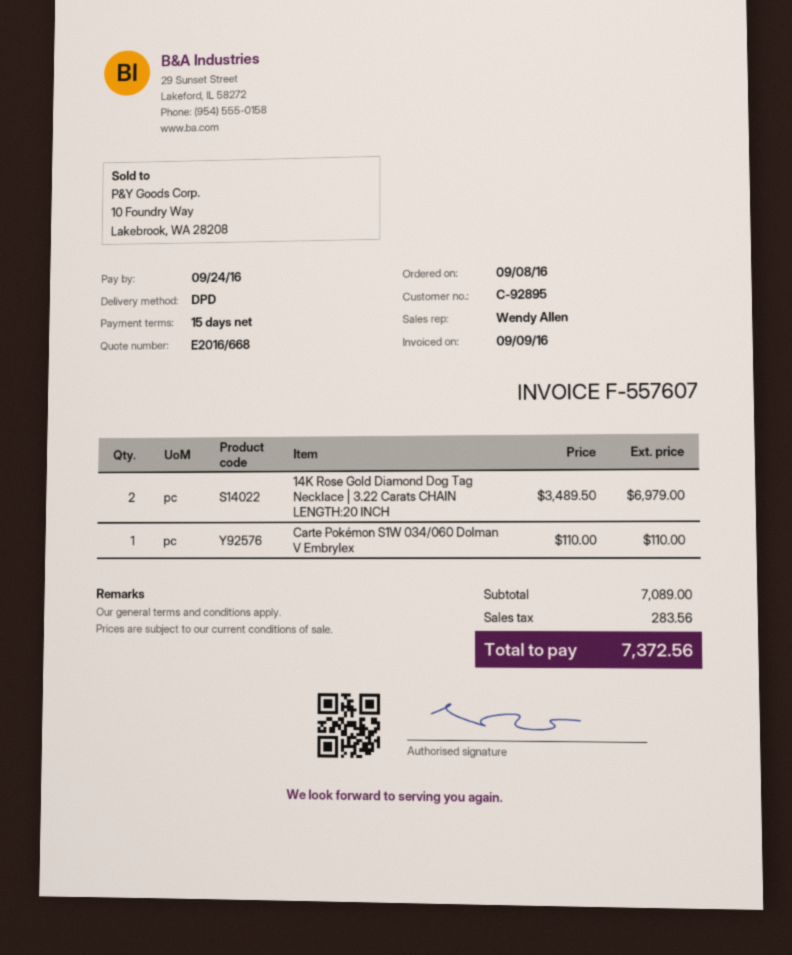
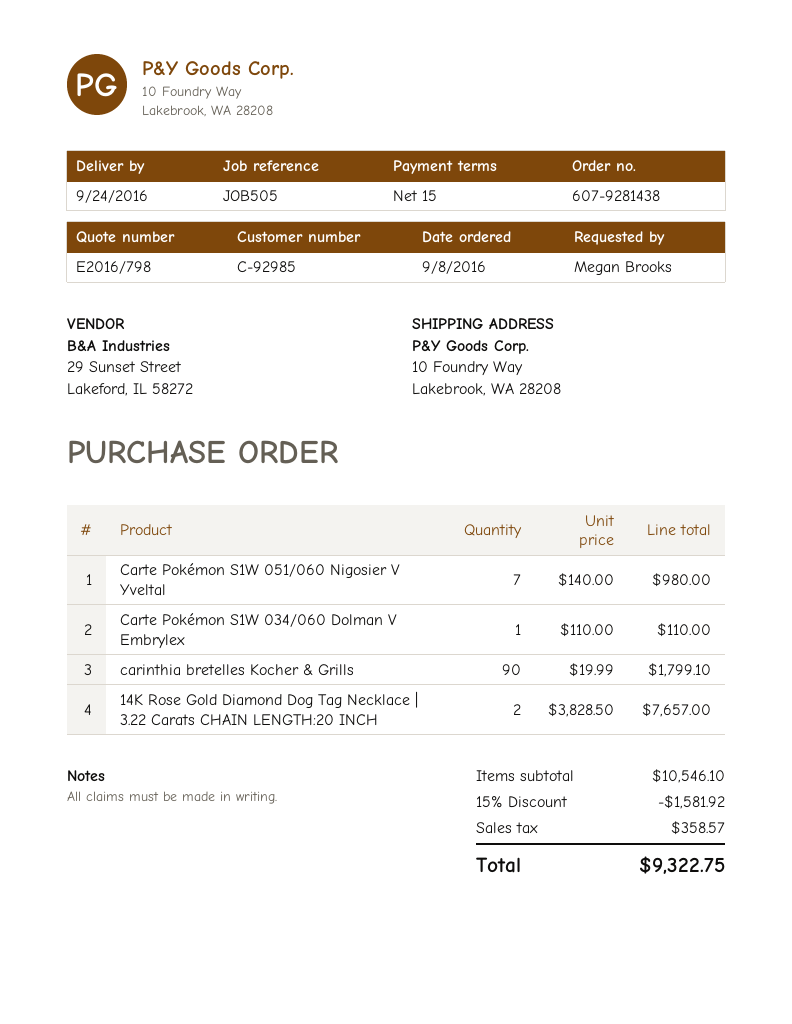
quote number: E2016/668 -> E2016/798
customer number: C-92895 -> C-92985
14K Rose Gold Diamond Dog Tag Necklace | 3.22 Carats CHAIN LENGTH:20 INCH: 2 x 3489.50 = 6979.00 -> 2 x 3828.50 = 7657.00
Carte Pokémon S1W 051/060 Nigosier V Yveltal: none -> 7 x 140.00 = 980.00
carinthia bretelles Kocher & Grills: none -> 90 x 19.99 = 1799.10
subtotal: 7089.00 -> 10546.10
discount: none -> 15% = 1581.92
tax: 283.56 -> 358.57
total: 7372.56 -> 9322.75

